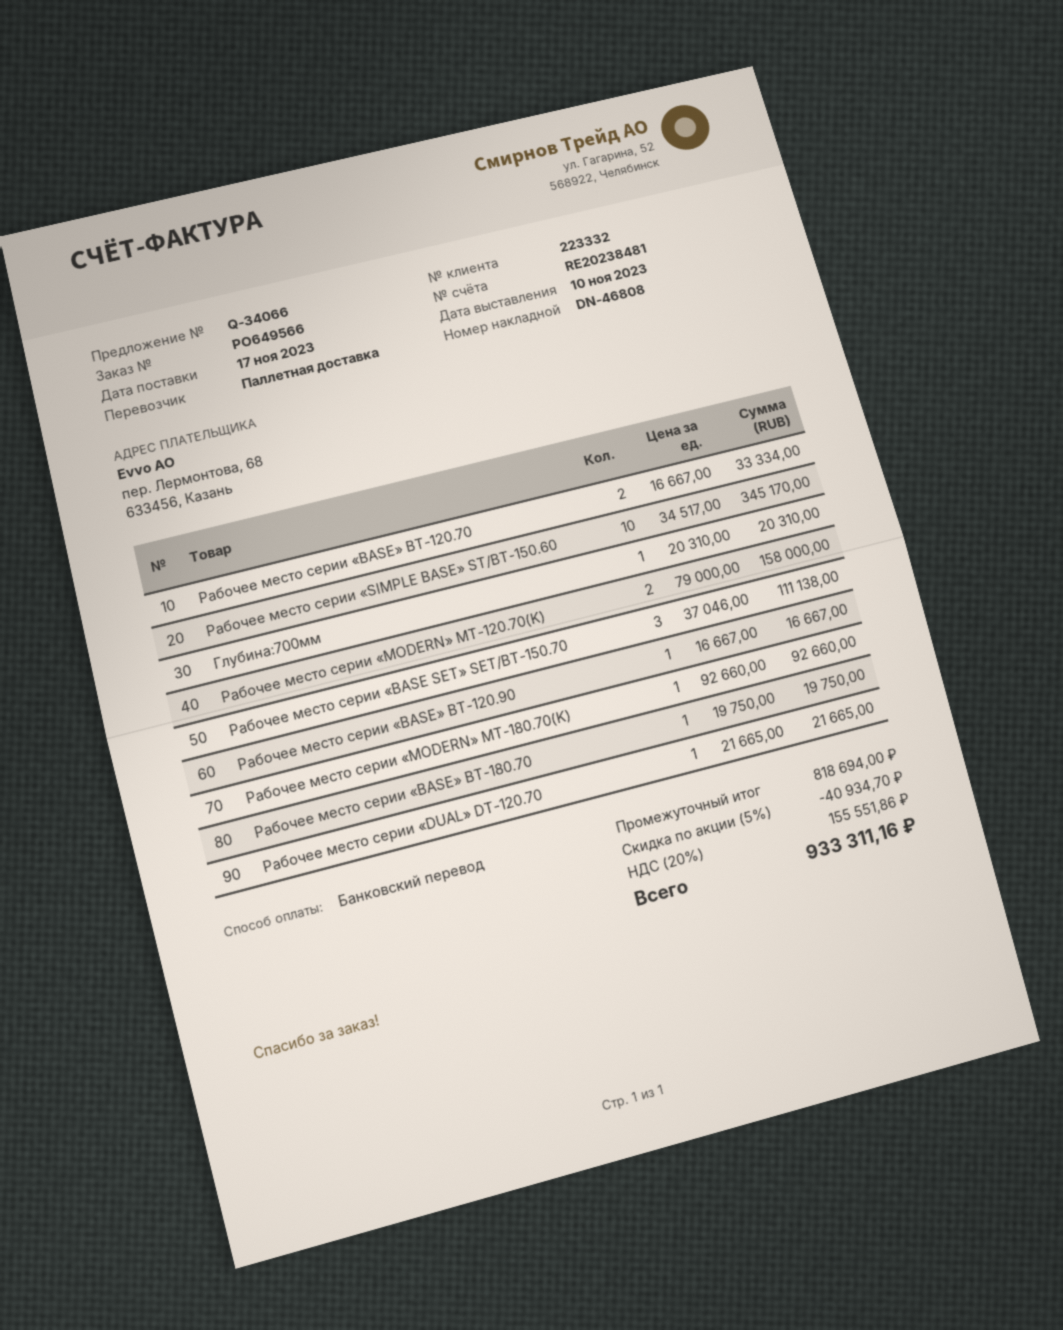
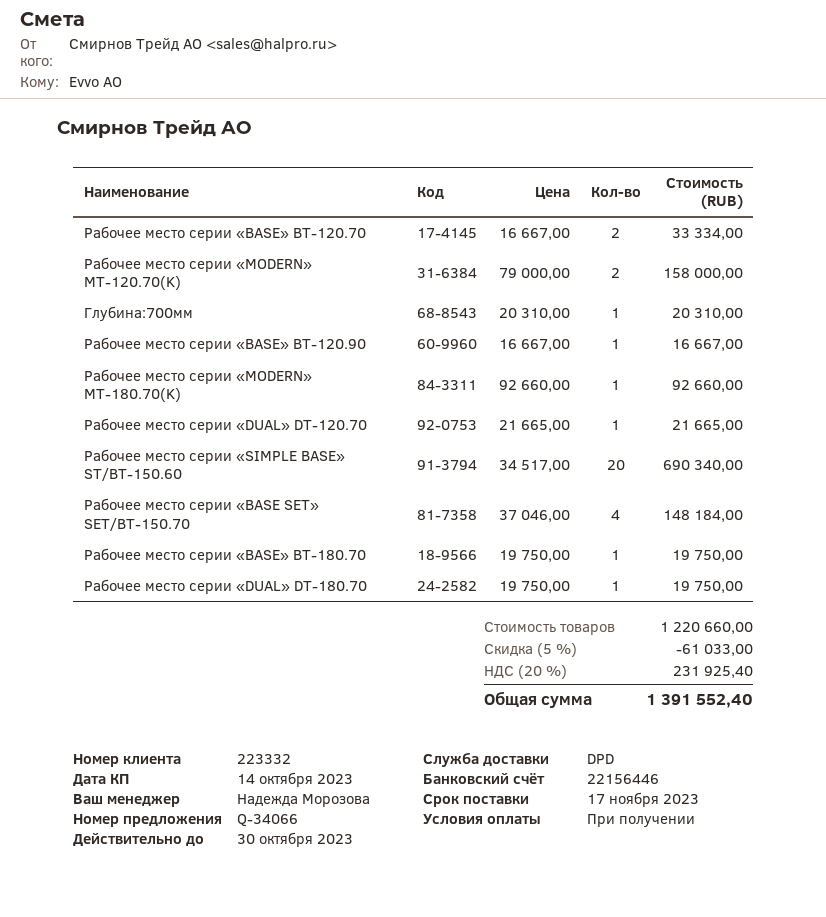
shipping method: pallet freight -> DPD
Рабочее место серии «SIMPLE BASE» ST/BT-150.60: 10 x 34517.00 = 345170.00 -> 20 x 34517.00 = 690340.00
Рабочее место серии «BASE SET» SET/BT-150.70: 3 x 37046.00 = 111138.00 -> 4 x 37046.00 = 148184.00
Рабочее место серии «DUAL» DT-180.70: none -> 1 x 19750.00 = 19750.00
subtotal: 818694.00 -> 1220660.00
discount: 5% = 40934.70 -> 5% = 61033.00
tax: 20% = 155551.86 -> 20% = 231925.40
total: 933311.16 -> 1391552.40

